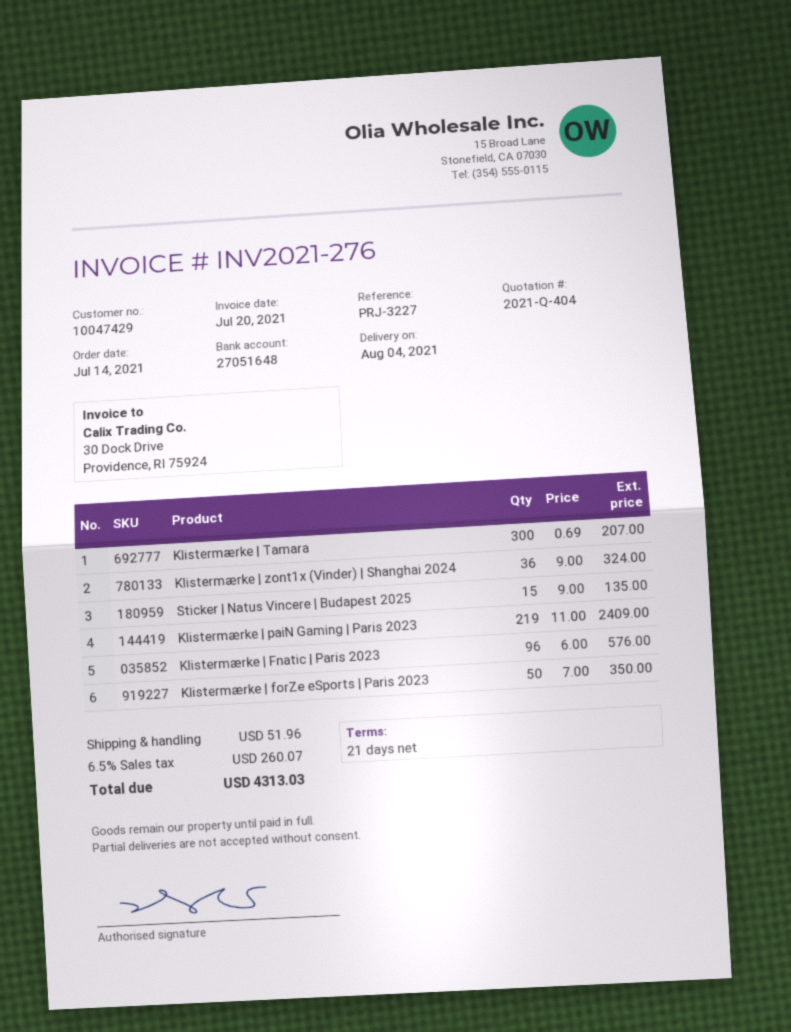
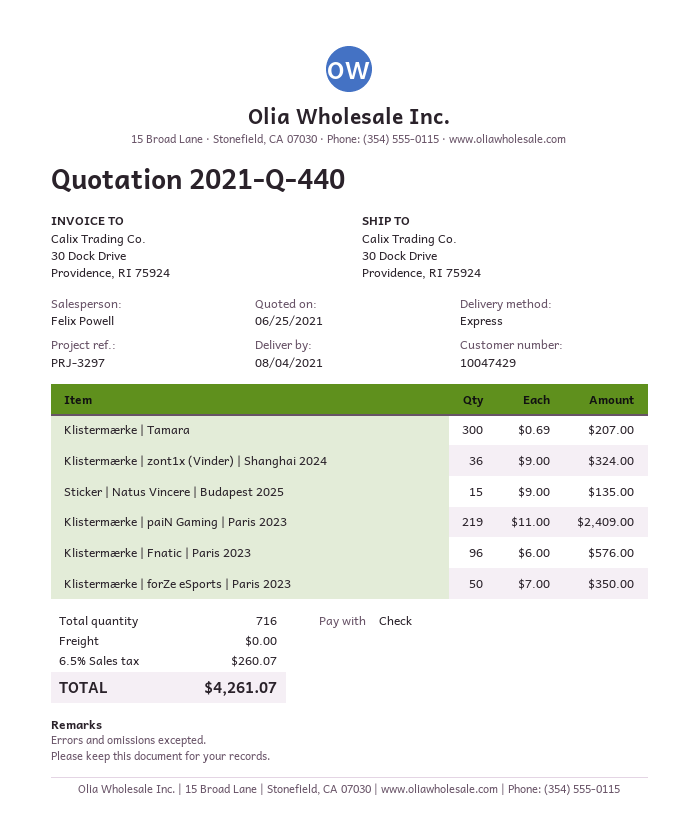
quote number: 2021-Q-404 -> 2021-Q-440
reference: PRJ-3227 -> PRJ-3297
shipping: 51.96 -> 0.00
total: 4313.03 -> 4261.07

